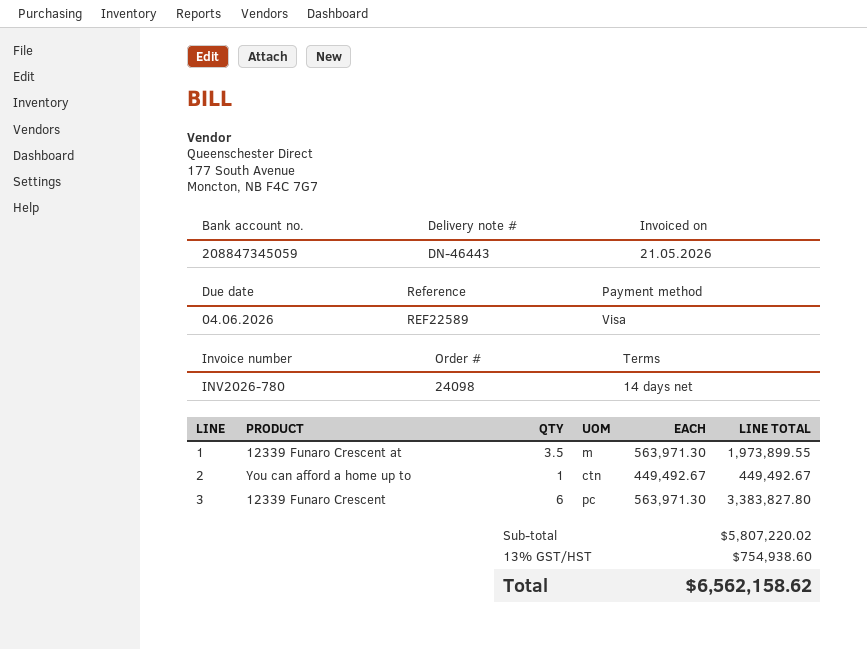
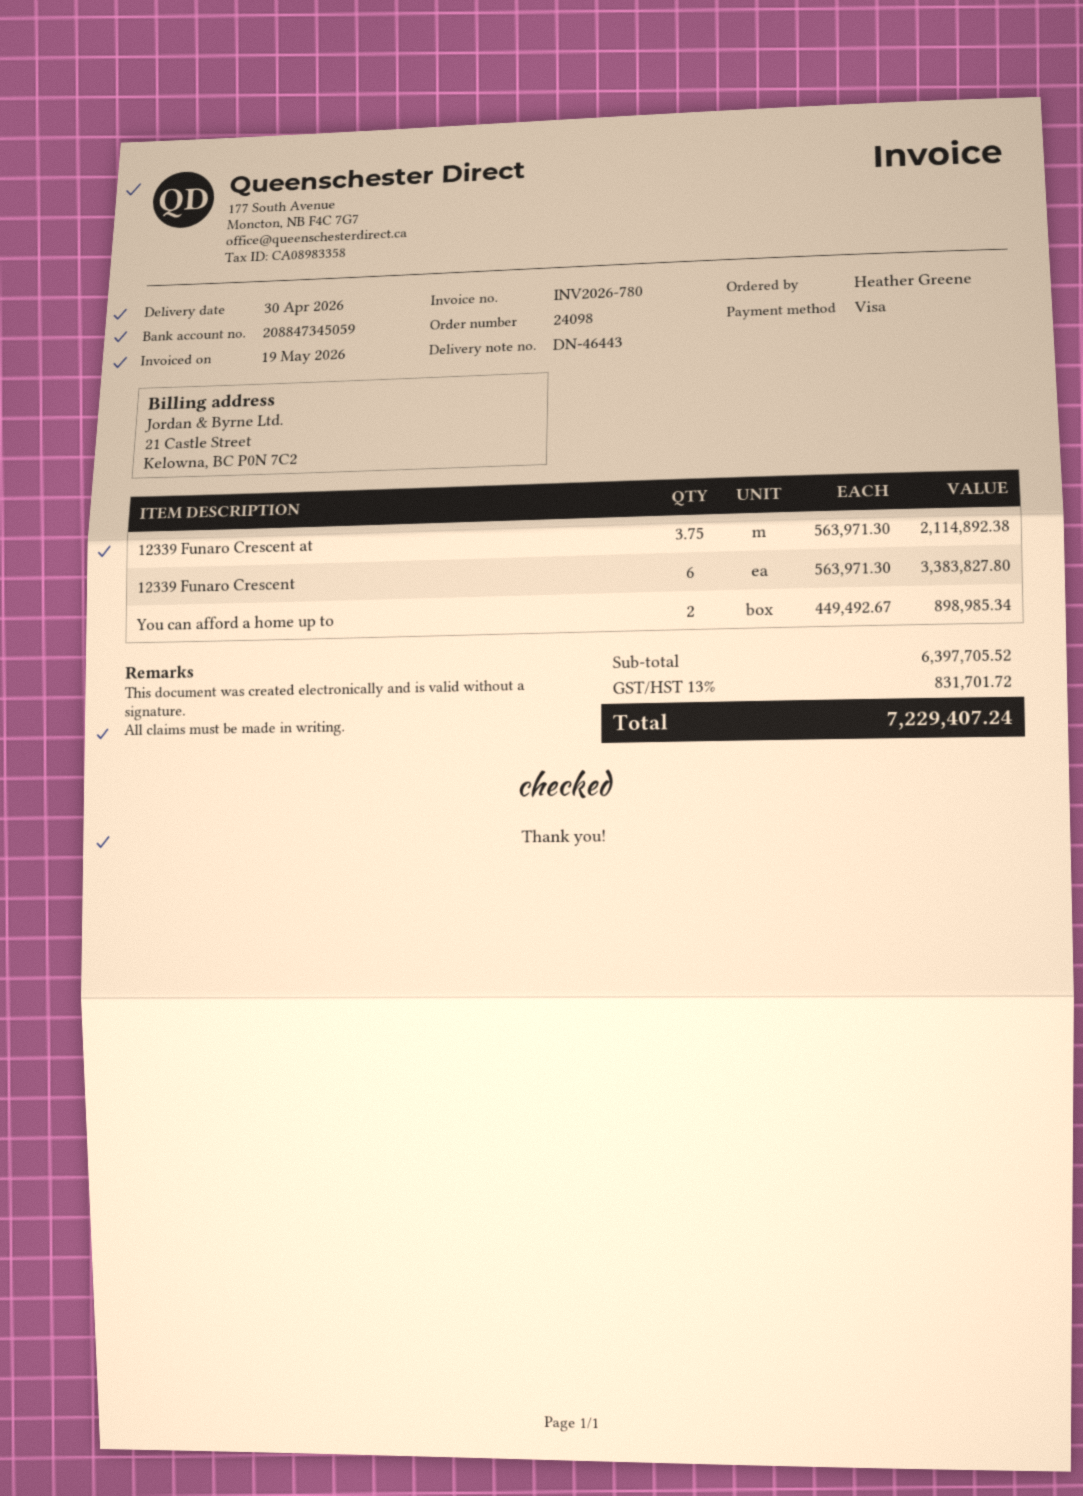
invoice date: 2026-05-21 -> 2026-05-19
12339 Funaro Crescent at: 3.5 x 563971.30 = 1973899.55 -> 3.75 x 563971.30 = 2114892.38
You can afford a home up to: 1 x 449492.67 = 449492.67 -> 2 x 449492.67 = 898985.34
subtotal: 5807220.02 -> 6397705.52
tax: 13% = 754938.60 -> 13% = 831701.72
total: 6562158.62 -> 7229407.24

